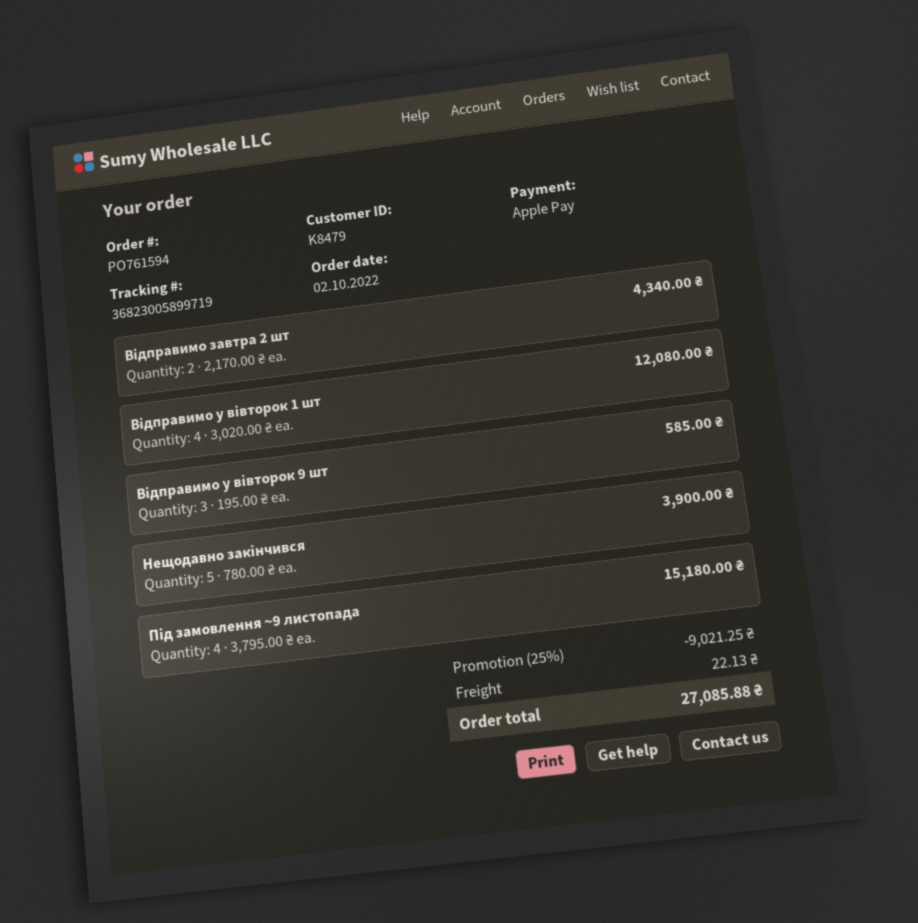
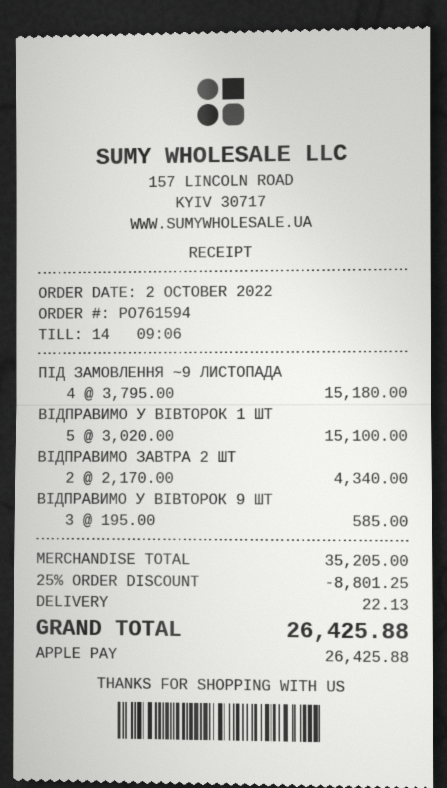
Відправимо у вівторок 1 шт: 4 x 3020.00 = 12080.00 -> 5 x 3020.00 = 15100.00
Нещодавно закінчився: 5 x 780.00 = 3900.00 -> none
discount: 25% = 9021.25 -> 25% = 8801.25
total: 27085.88 -> 26425.88

